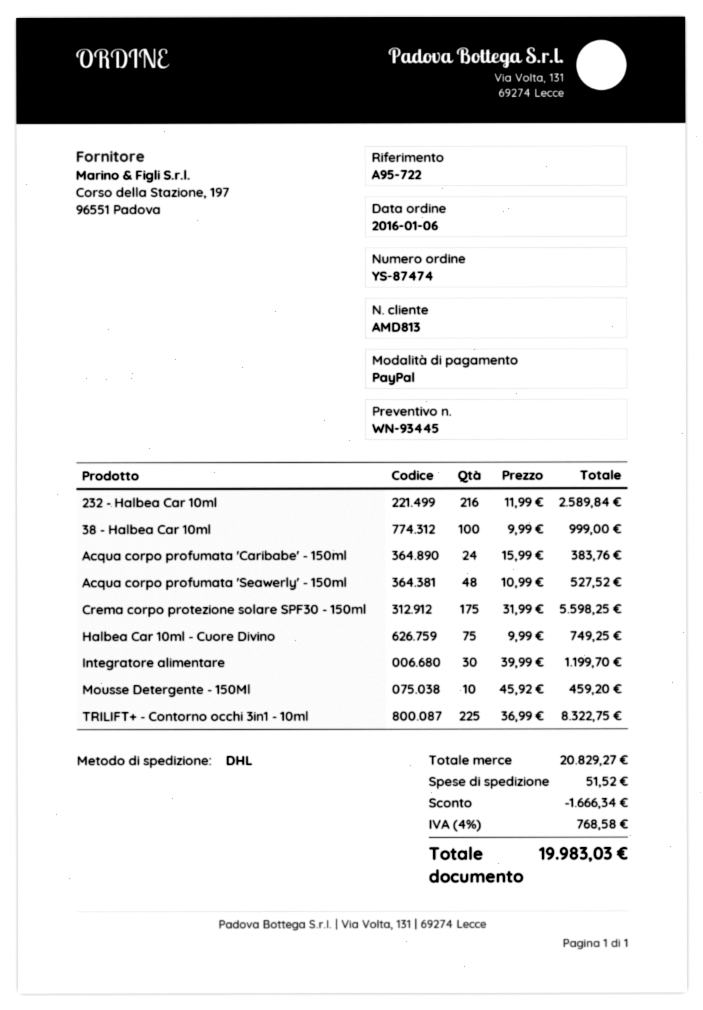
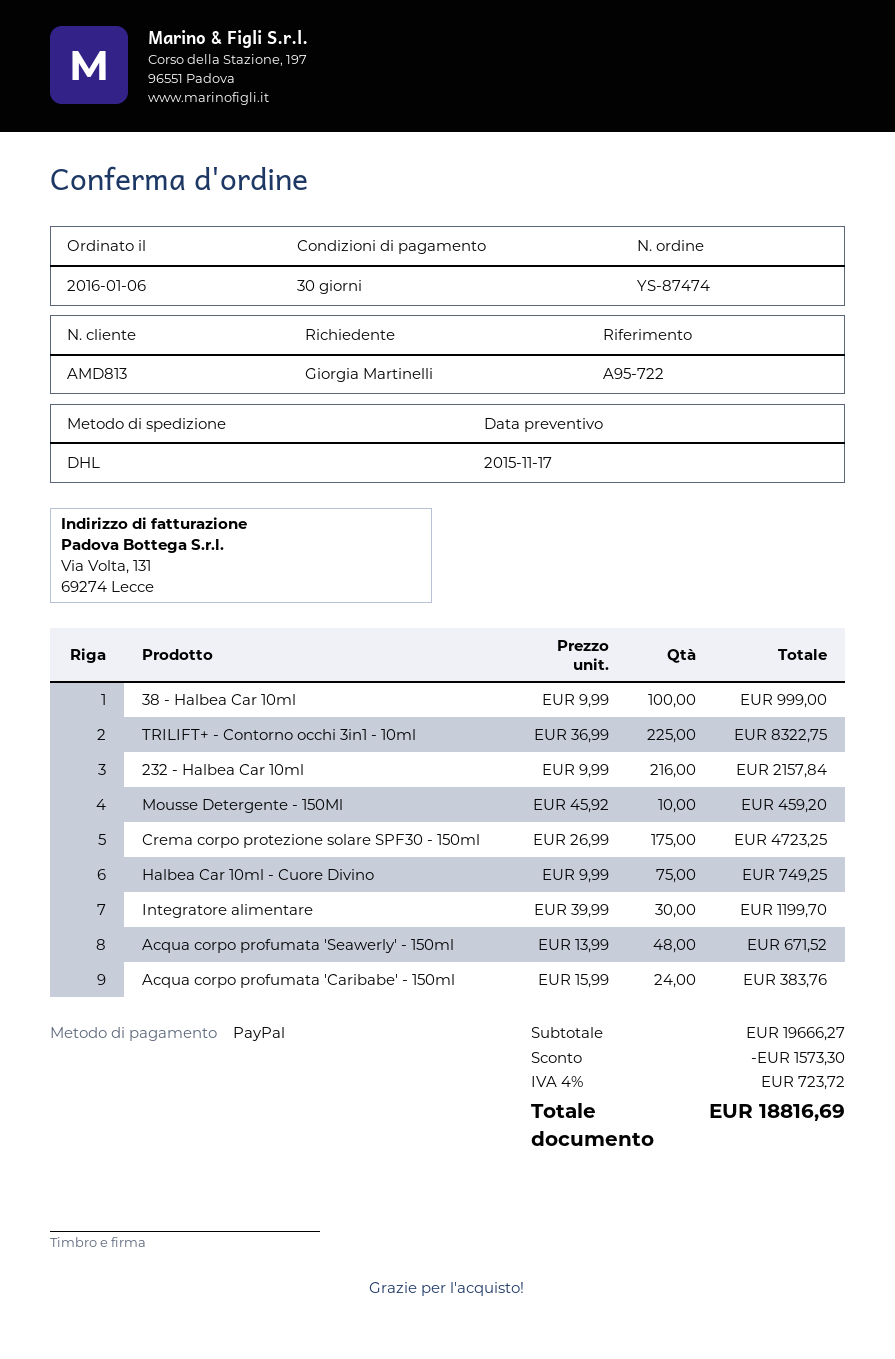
232 - Halbea Car 10ml: 216 x 11.99 = 2589.84 -> 216 x 9.99 = 2157.84
Acqua corpo profumata 'Seawerly' - 150ml: 48 x 10.99 = 527.52 -> 48 x 13.99 = 671.52
Crema corpo protezione solare SPF30 - 150ml: 175 x 31.99 = 5598.25 -> 175 x 26.99 = 4723.25
subtotal: 20829.27 -> 19666.27
discount: 1666.34 -> 1573.30
shipping: 51.52 -> none
tax: 4% = 768.58 -> 4% = 723.72
total: 19983.03 -> 18816.69

